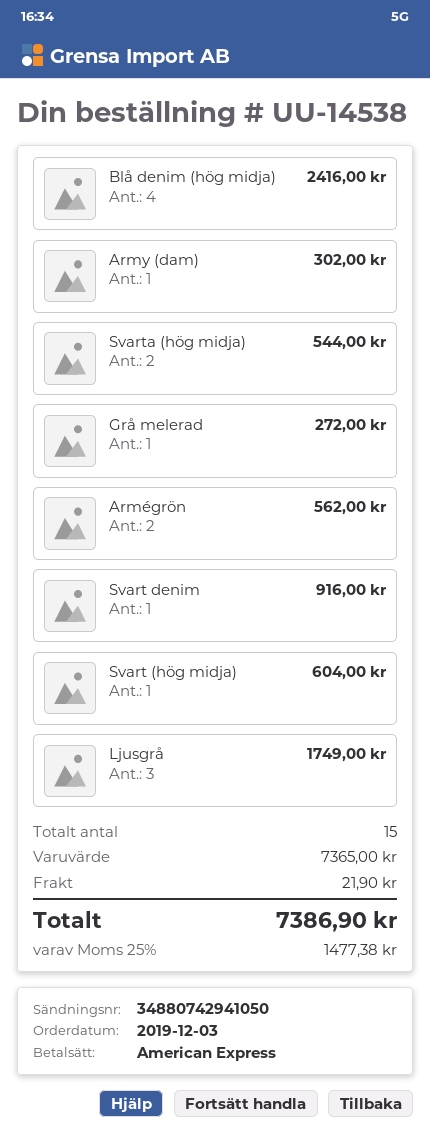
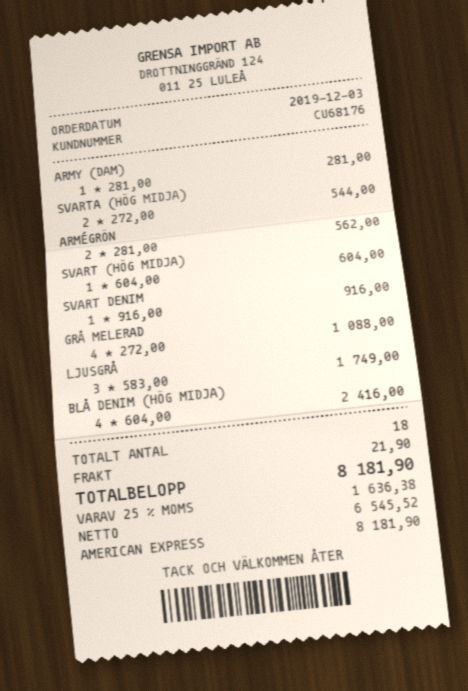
Army (dam): 1 for 302.00 -> 1 for 281.00
Grå melerad: 1 for 272.00 -> 4 for 1088.00
total quantity: 15 -> 18
tax: 25% = 1477.38 -> 25% = 1636.38
total: 7386.90 -> 8181.90

